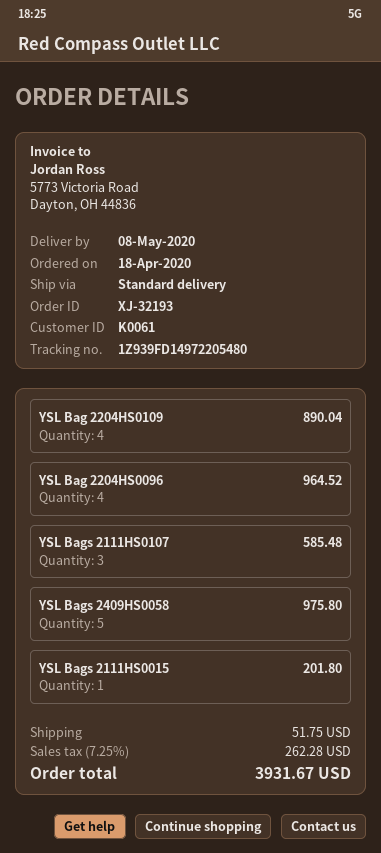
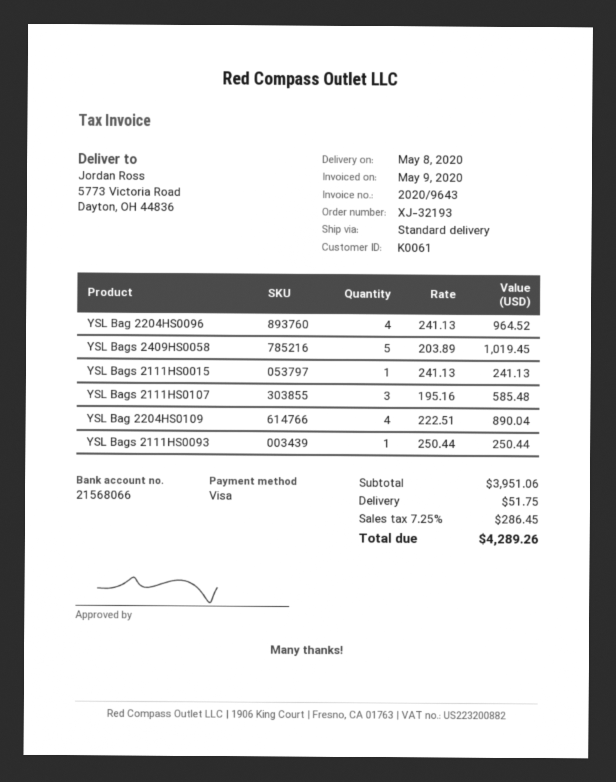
YSL Bags 2409HS0058: 5 for 975.80 -> 5 for 1019.45
YSL Bags 2111HS0015: 1 for 201.80 -> 1 for 241.13
YSL Bags 2111HS0093: none -> 1 for 250.44
tax: 7.25% = 262.28 -> 7.25% = 286.45
total: 3931.67 -> 4289.26

